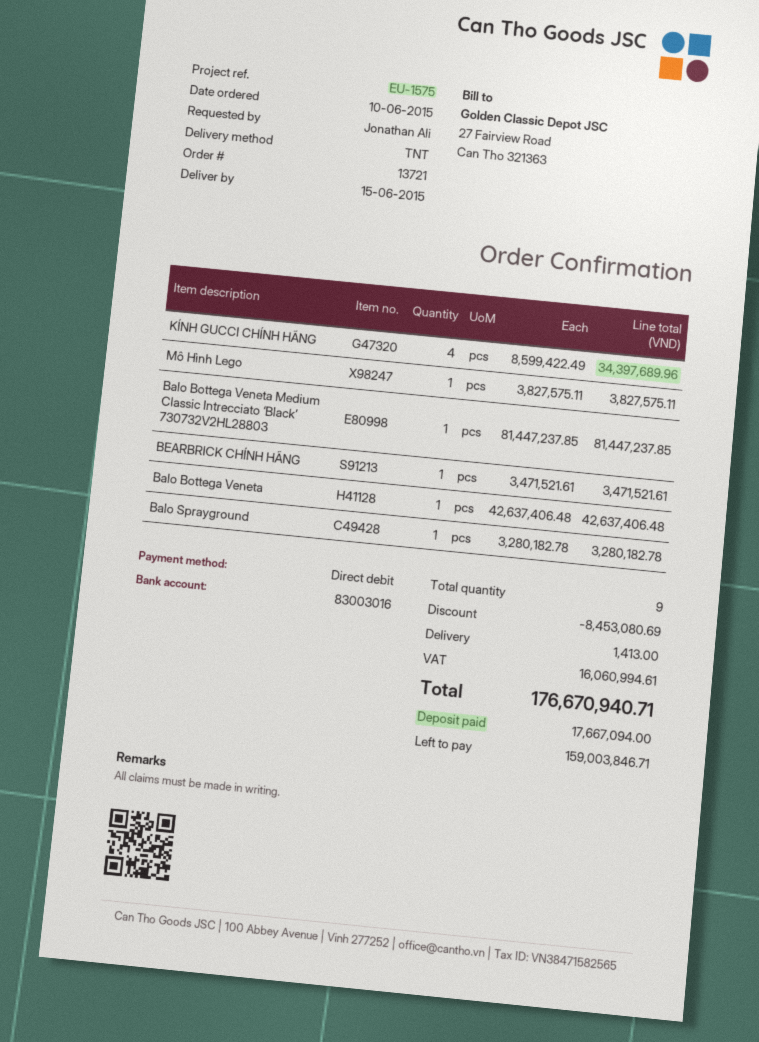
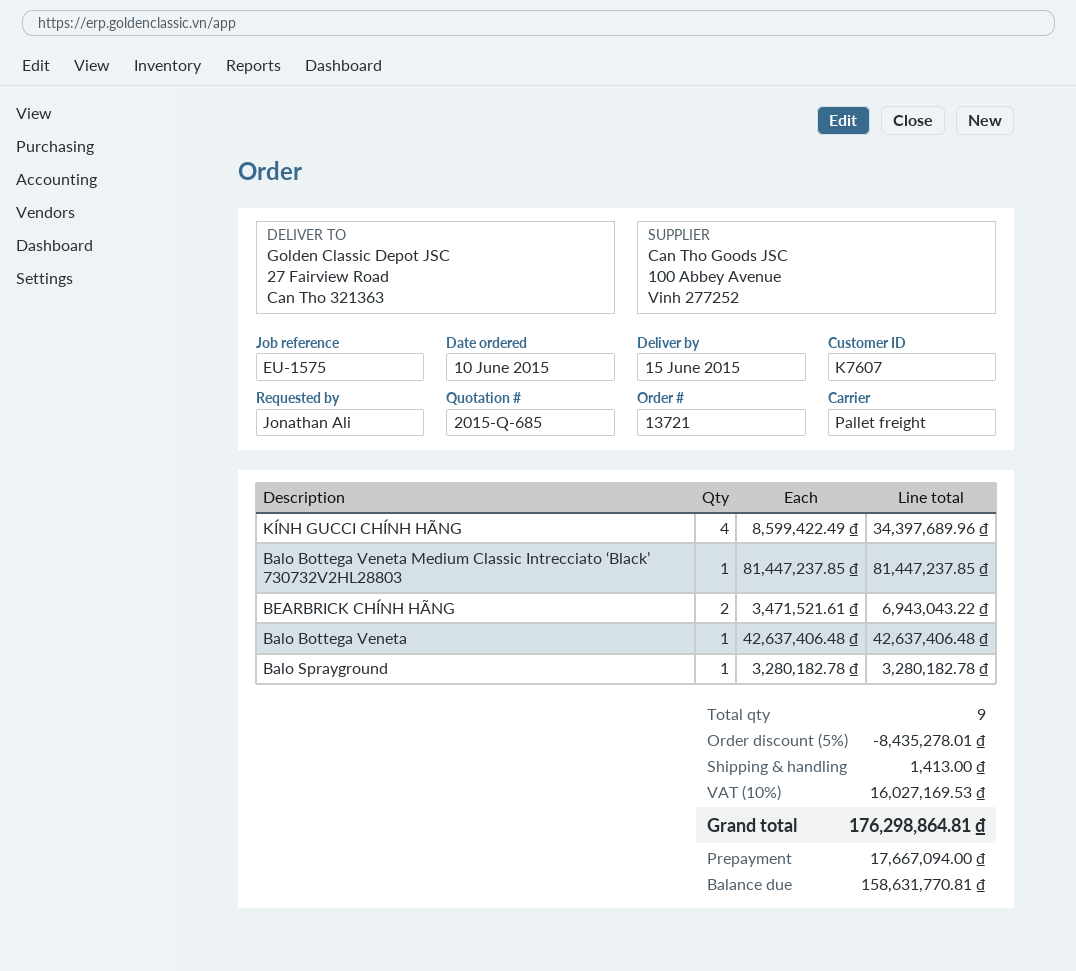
shipping method: TNT -> pallet freight
Mô Hình Lego: 1 x 3827575.11 = 3827575.11 -> none
BEARBRICK CHÍNH HÃNG: 1 x 3471521.61 = 3471521.61 -> 2 x 3471521.61 = 6943043.22
discount: 8453080.69 -> 8435278.01
tax: 16060994.61 -> 16027169.53
total: 176670940.71 -> 176298864.81
balance: 159003846.71 -> 158631770.81

